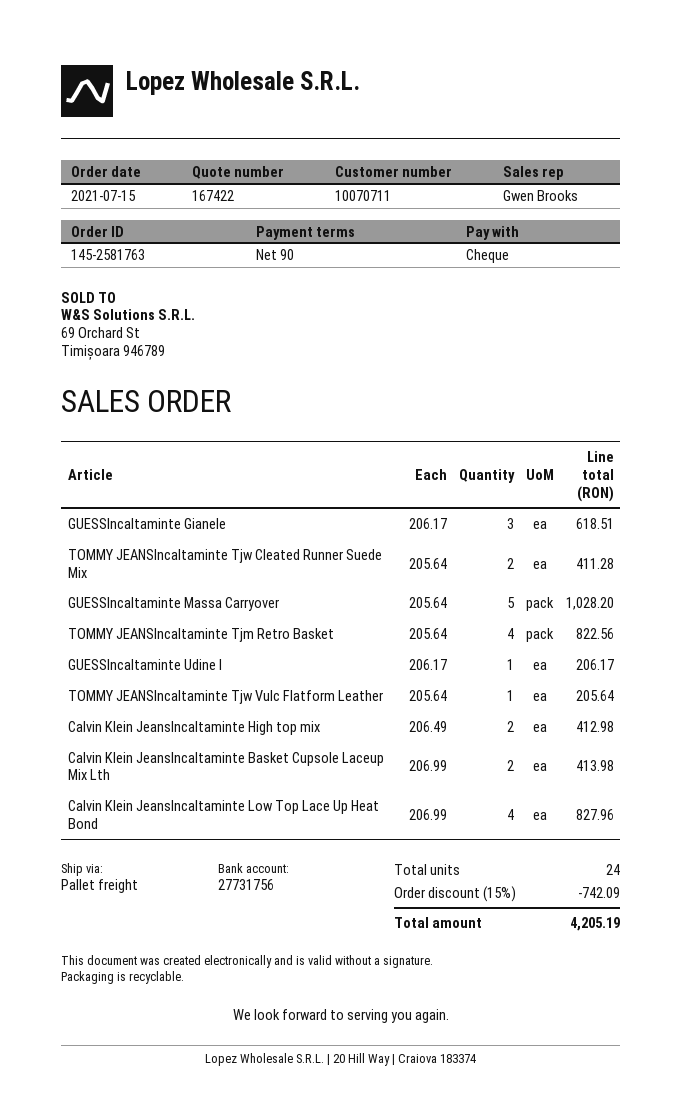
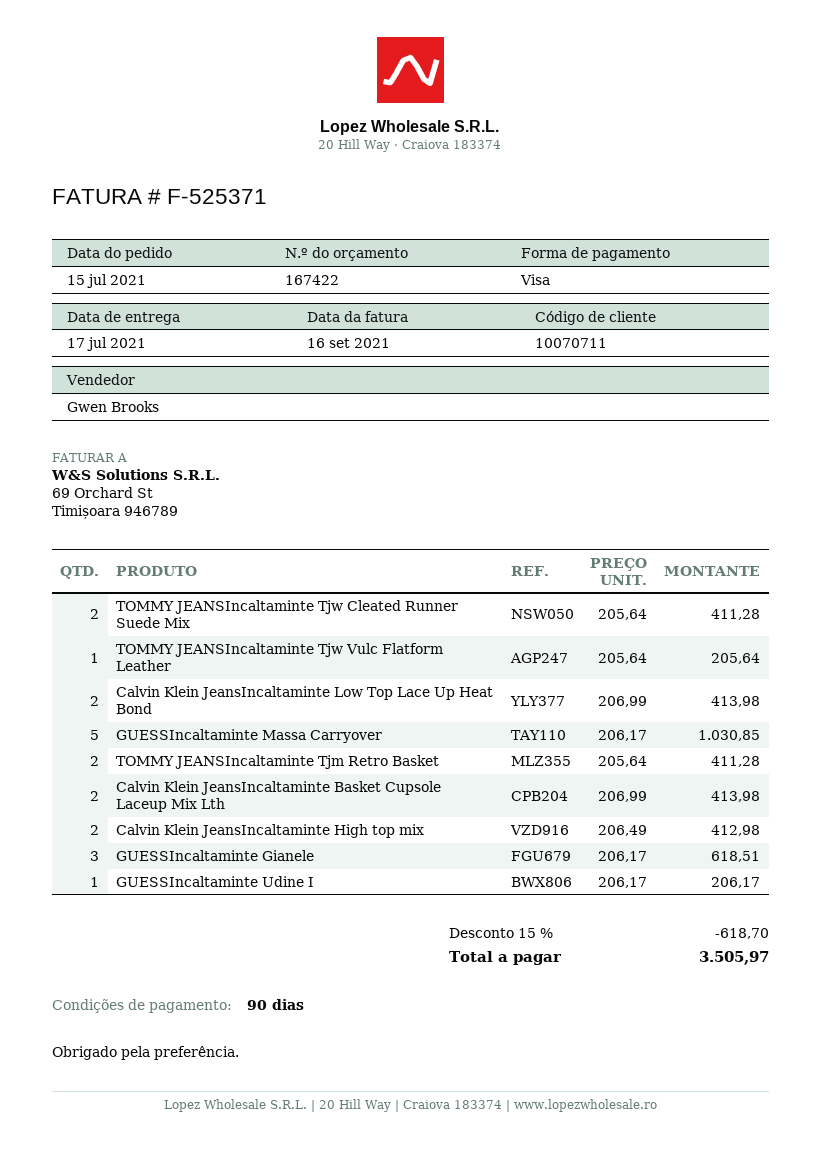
payment method: cheque -> Visa
GUESSIncaltaminte Massa Carryover: 5 x 205.64 = 1028.20 -> 5 x 206.17 = 1030.85
TOMMY JEANSIncaltaminte Tjm Retro Basket: 4 x 205.64 = 822.56 -> 2 x 205.64 = 411.28
Calvin Klein JeansIncaltaminte Low Top Lace Up Heat Bond: 4 x 206.99 = 827.96 -> 2 x 206.99 = 413.98
discount: 15% = 742.09 -> 15% = 618.70
total: 4205.19 -> 3505.97

